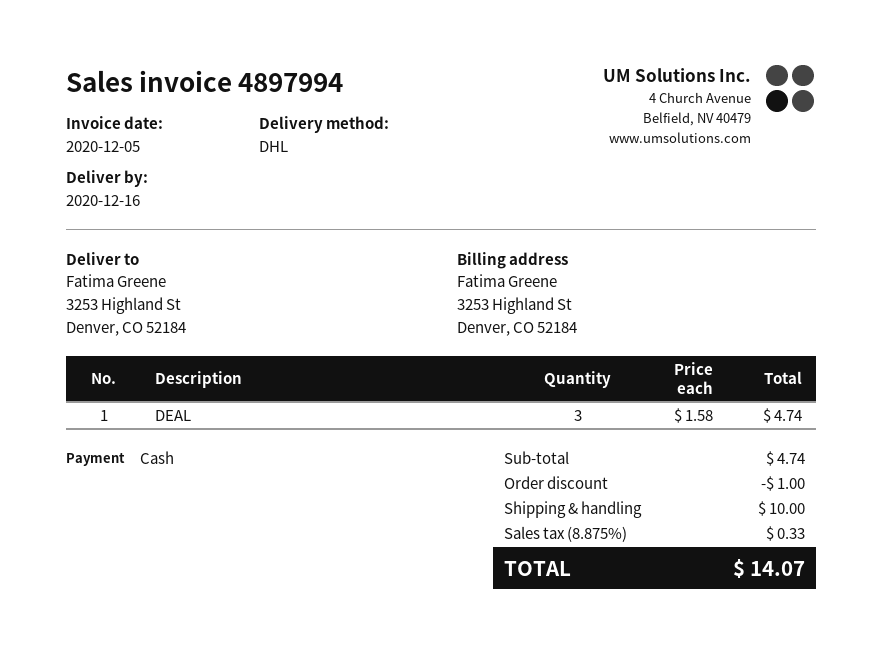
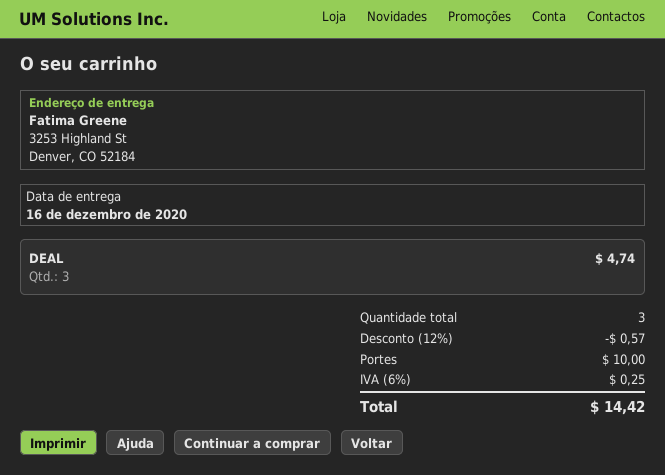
discount: 1.00 -> 0.57
tax: 8.875% = 0.33 -> 6% = 0.25
total: 14.07 -> 14.42

